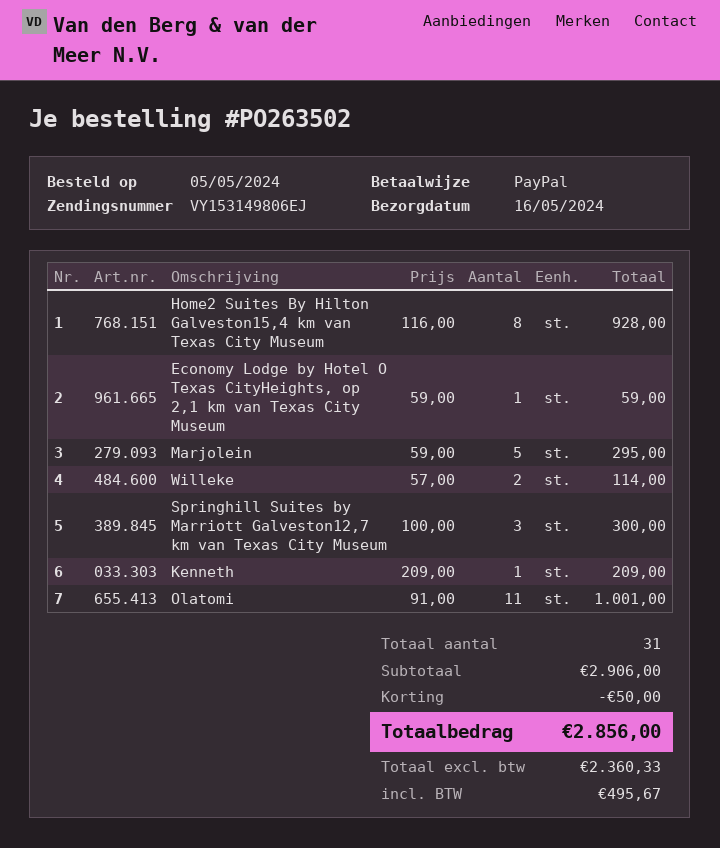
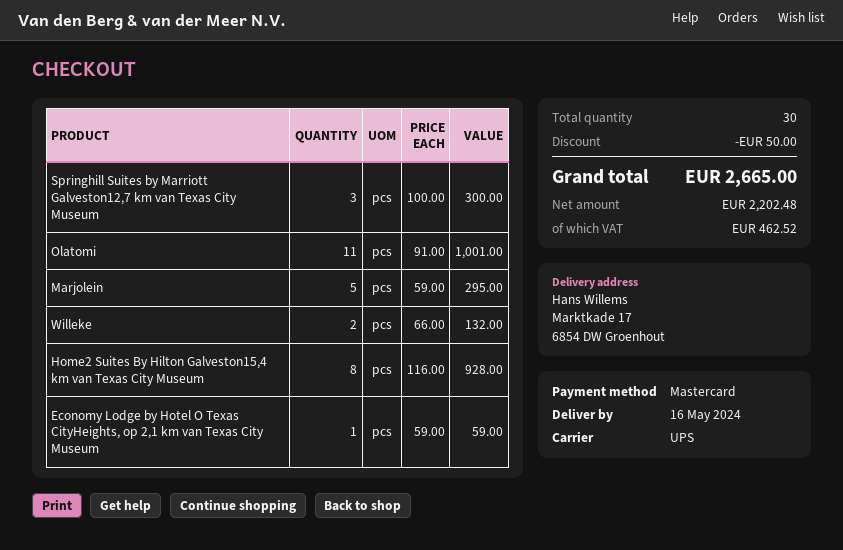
payment method: PayPal -> Mastercard
Willeke: 2 x 57.00 = 114.00 -> 2 x 66.00 = 132.00
Kenneth: 1 x 209.00 = 209.00 -> none
total quantity: 31 -> 30
net: 2360.33 -> 2202.48
tax: 495.67 -> 462.52
total: 2856.00 -> 2665.00

